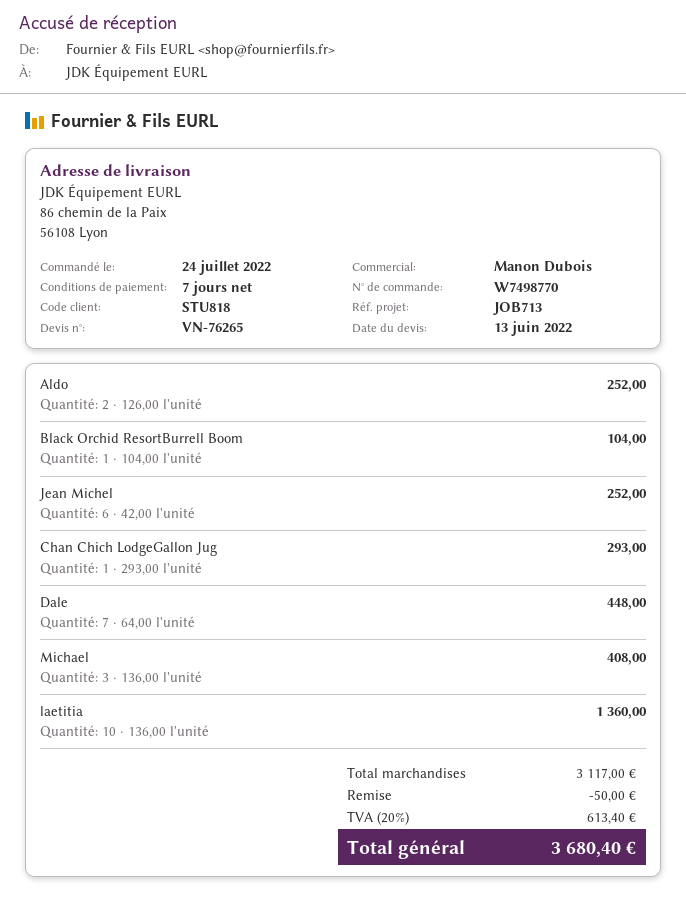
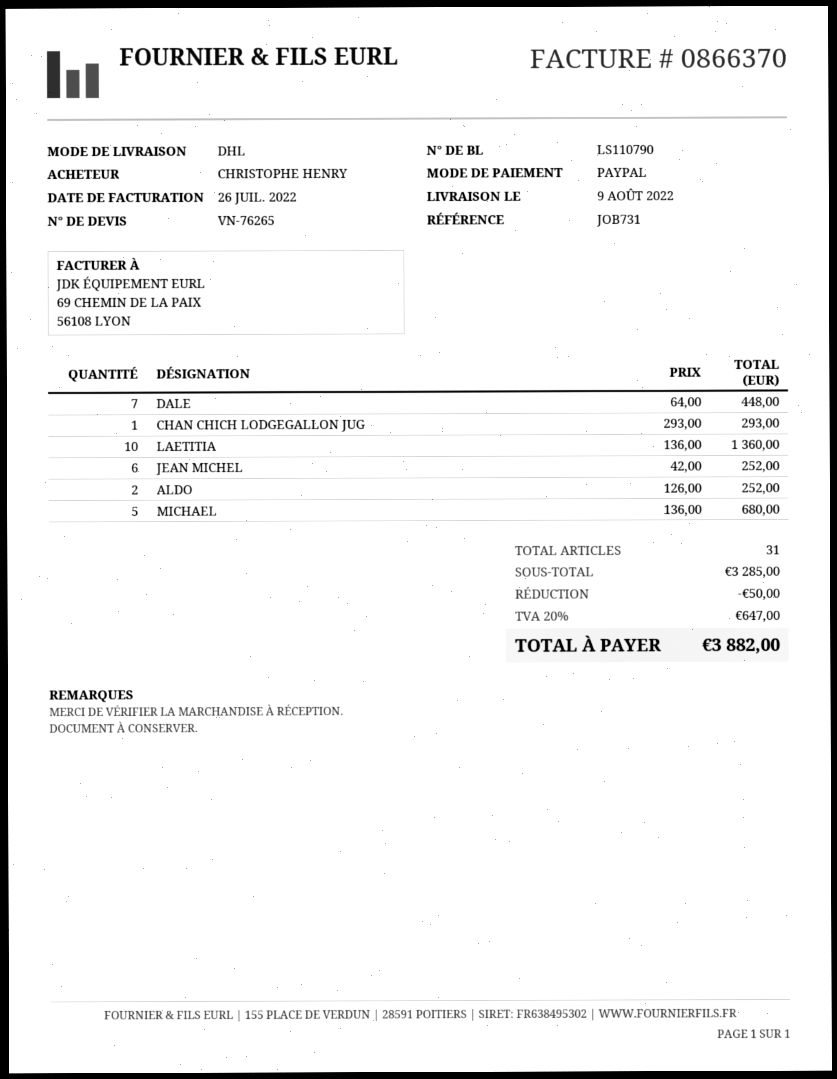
reference: JOB713 -> JOB731
Black Orchid ResortBurrell Boom: 1 x 104.00 = 104.00 -> none
Michael: 3 x 136.00 = 408.00 -> 5 x 136.00 = 680.00
subtotal: 3117.00 -> 3285.00
tax: 20% = 613.40 -> 20% = 647.00
total: 3680.40 -> 3882.00

